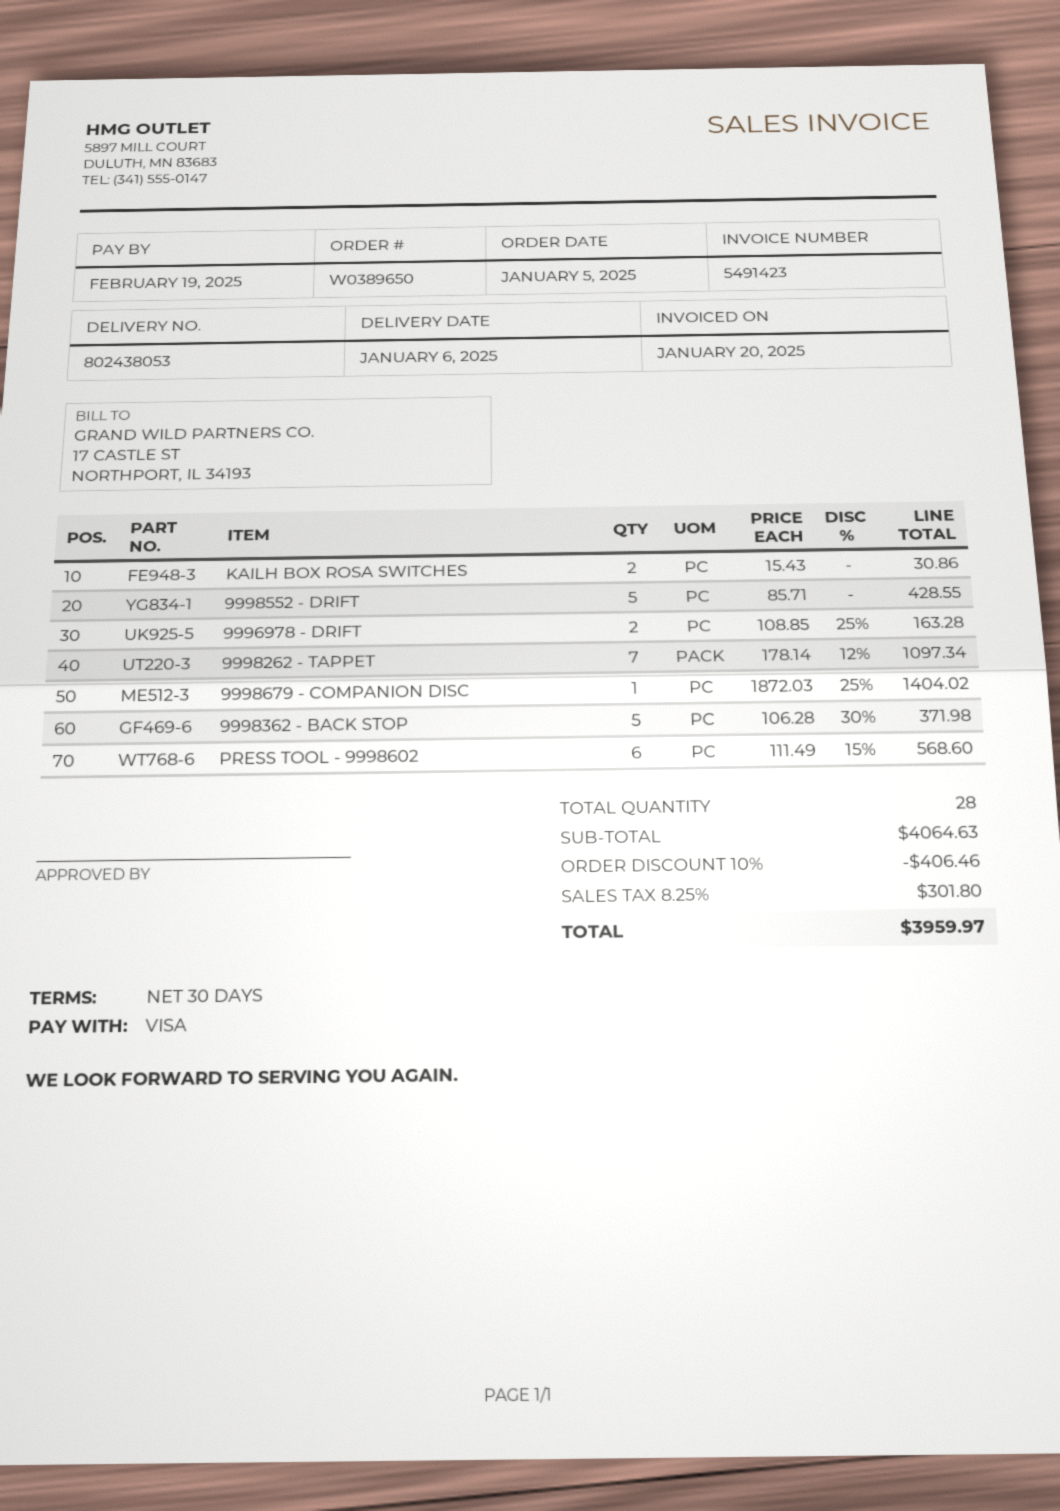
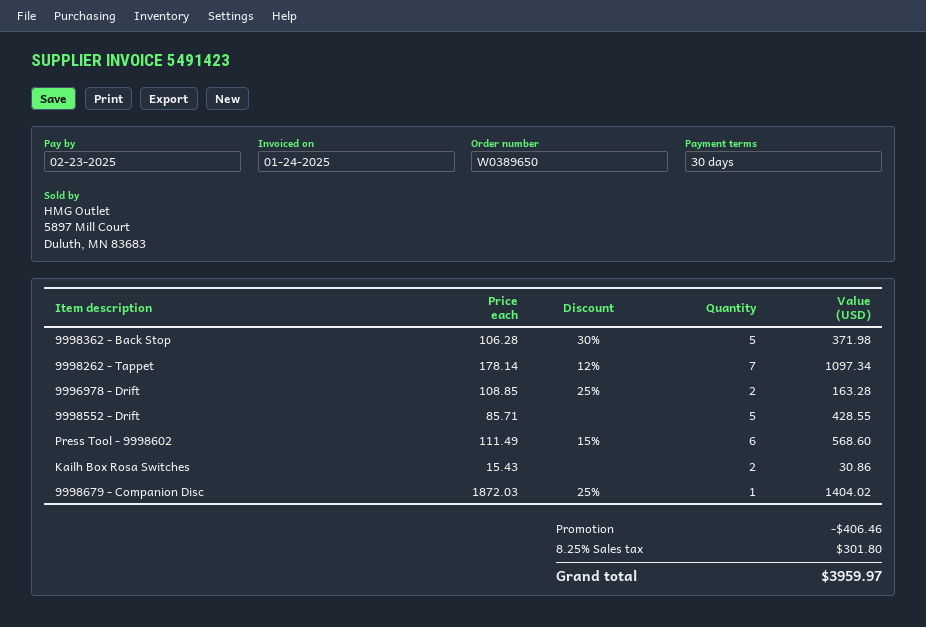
invoice date: 2025-01-20 -> 2025-01-24
due date: 2025-02-19 -> 2025-02-23

